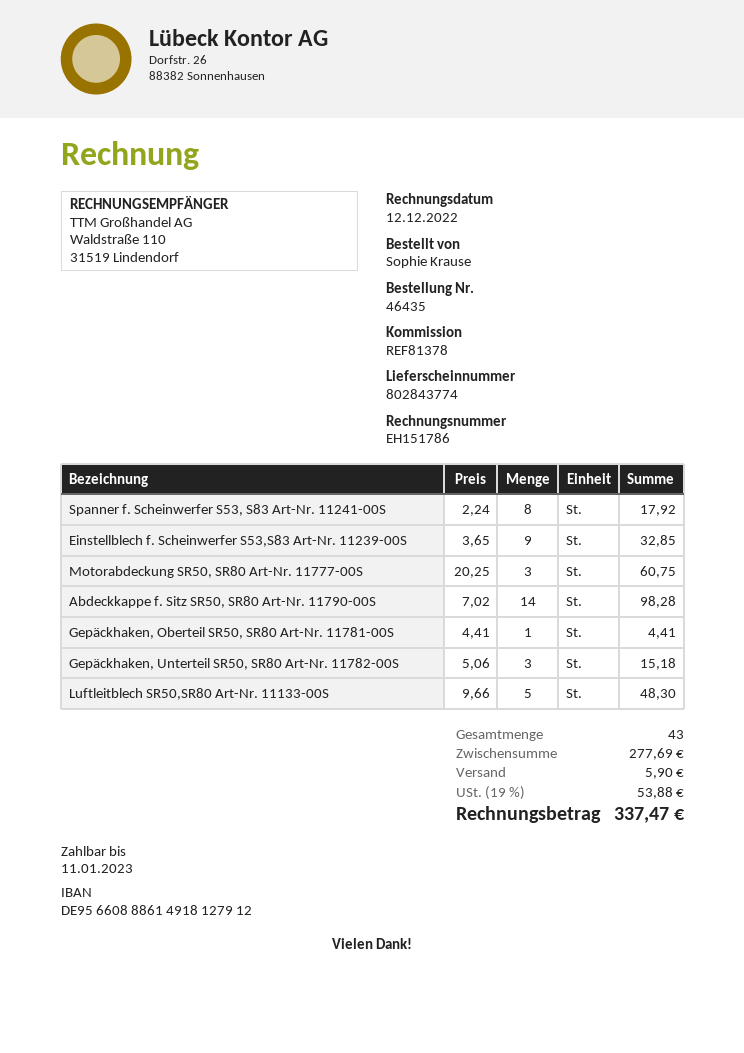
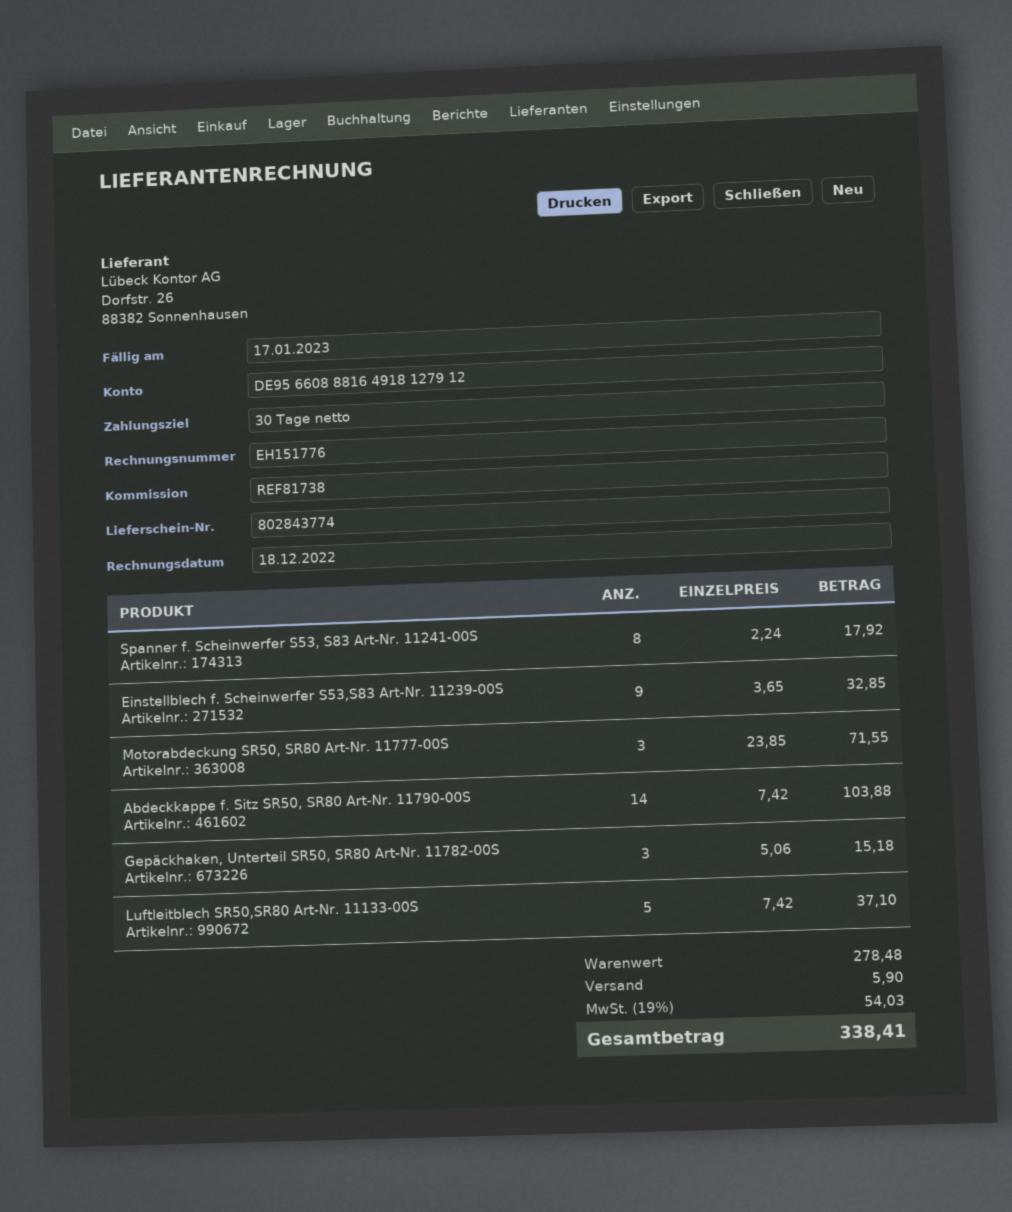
invoice number: EH151786 -> EH151776
invoice date: 2022-12-12 -> 2022-12-18
due date: 2023-01-11 -> 2023-01-17
reference: REF81378 -> REF81738
bank account: DE95660888614918127912 -> DE95660888164918127912
Motorabdeckung SR50, SR80 Art-Nr. 11777-00S: 3 x 20.25 = 60.75 -> 3 x 23.85 = 71.55
Abdeckkappe f. Sitz SR50, SR80 Art-Nr. 11790-00S: 14 x 7.02 = 98.28 -> 14 x 7.42 = 103.88
Gepäckhaken, Oberteil SR50, SR80 Art-Nr. 11781-00S: 1 x 4.41 = 4.41 -> none
Luftleitblech SR50,SR80 Art-Nr. 11133-00S: 5 x 9.66 = 48.30 -> 5 x 7.42 = 37.10
subtotal: 277.69 -> 278.48
tax: 19% = 53.88 -> 19% = 54.03
total: 337.47 -> 338.41

